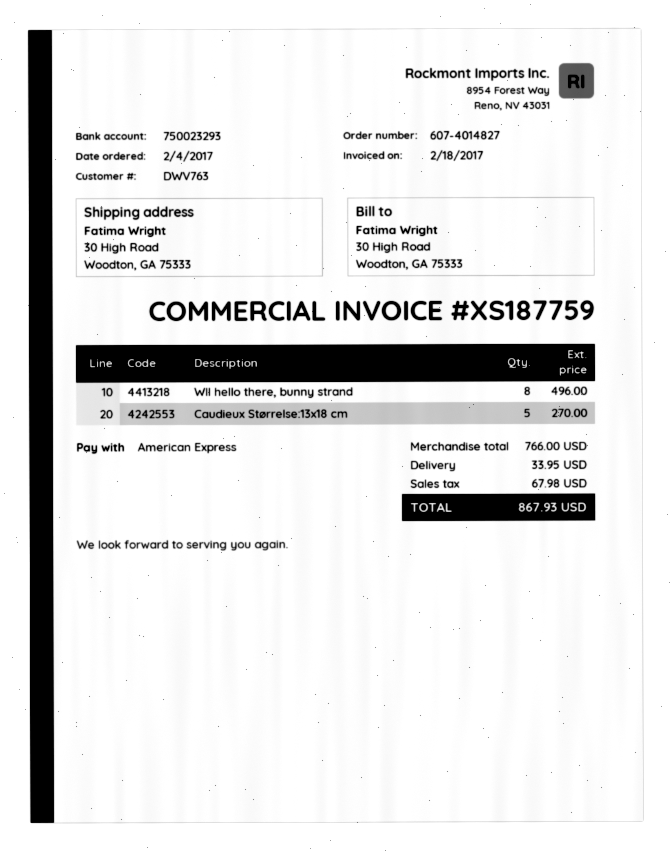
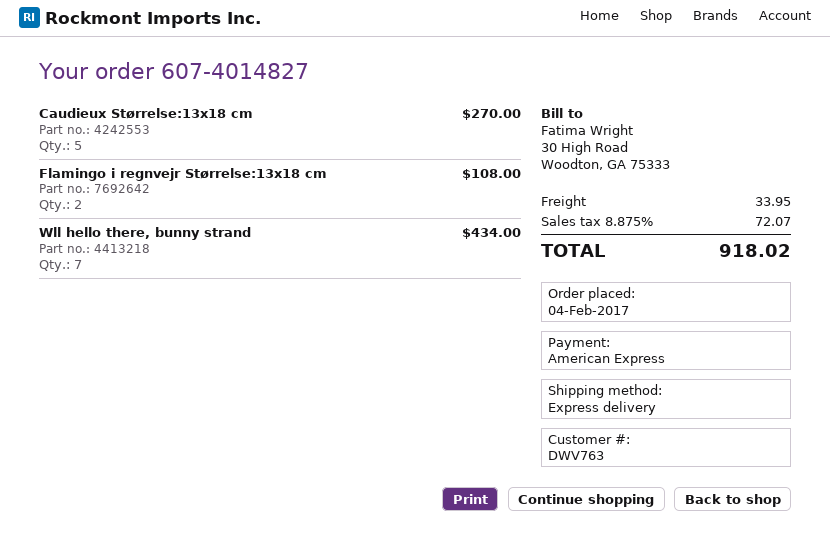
Wll hello there, bunny strand: 8 for 496.00 -> 7 for 434.00
Flamingo i regnvejr Størrelse:13x18 cm: none -> 2 for 108.00
tax: 67.98 -> 72.07
total: 867.93 -> 918.02

